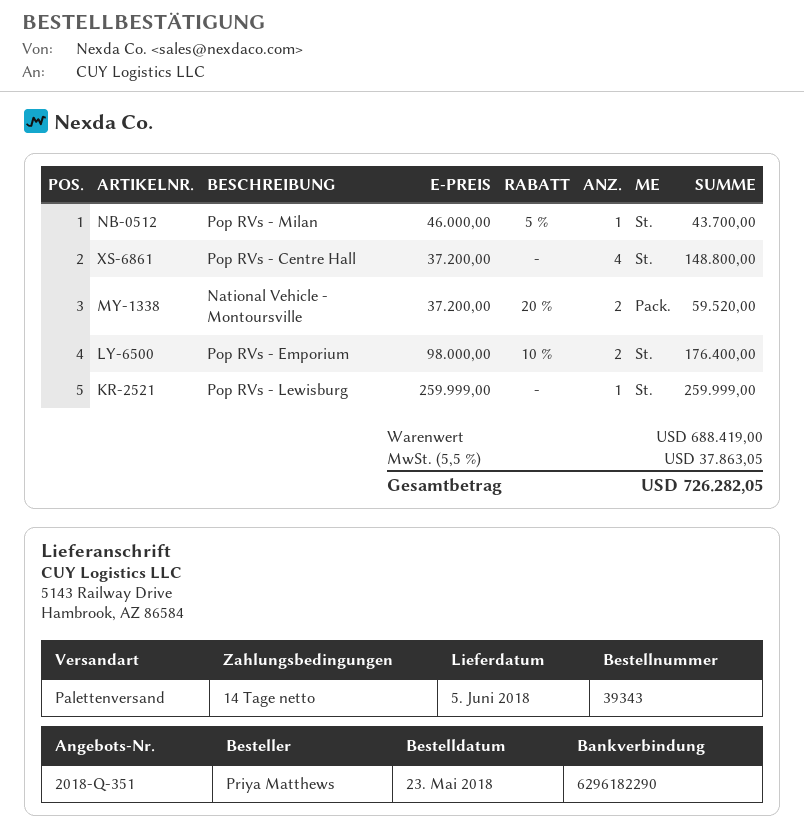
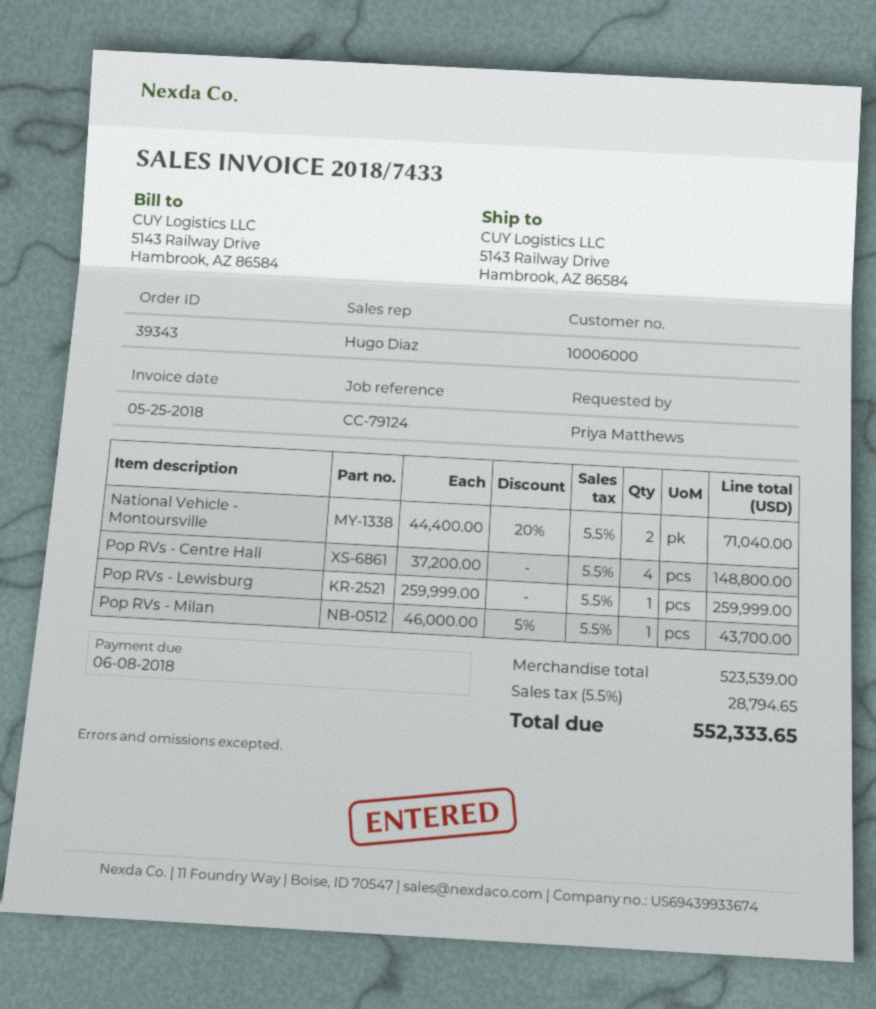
National Vehicle - Montoursville: 2 x 37200.00 - 20% = 59520.00 -> 2 x 44400.00 - 20% = 71040.00
Pop RVs - Emporium: 2 x 98000.00 - 10% = 176400.00 -> none
subtotal: 688419.00 -> 523539.00
tax: 5.5% = 37863.05 -> 5.5% = 28794.65
total: 726282.05 -> 552333.65

